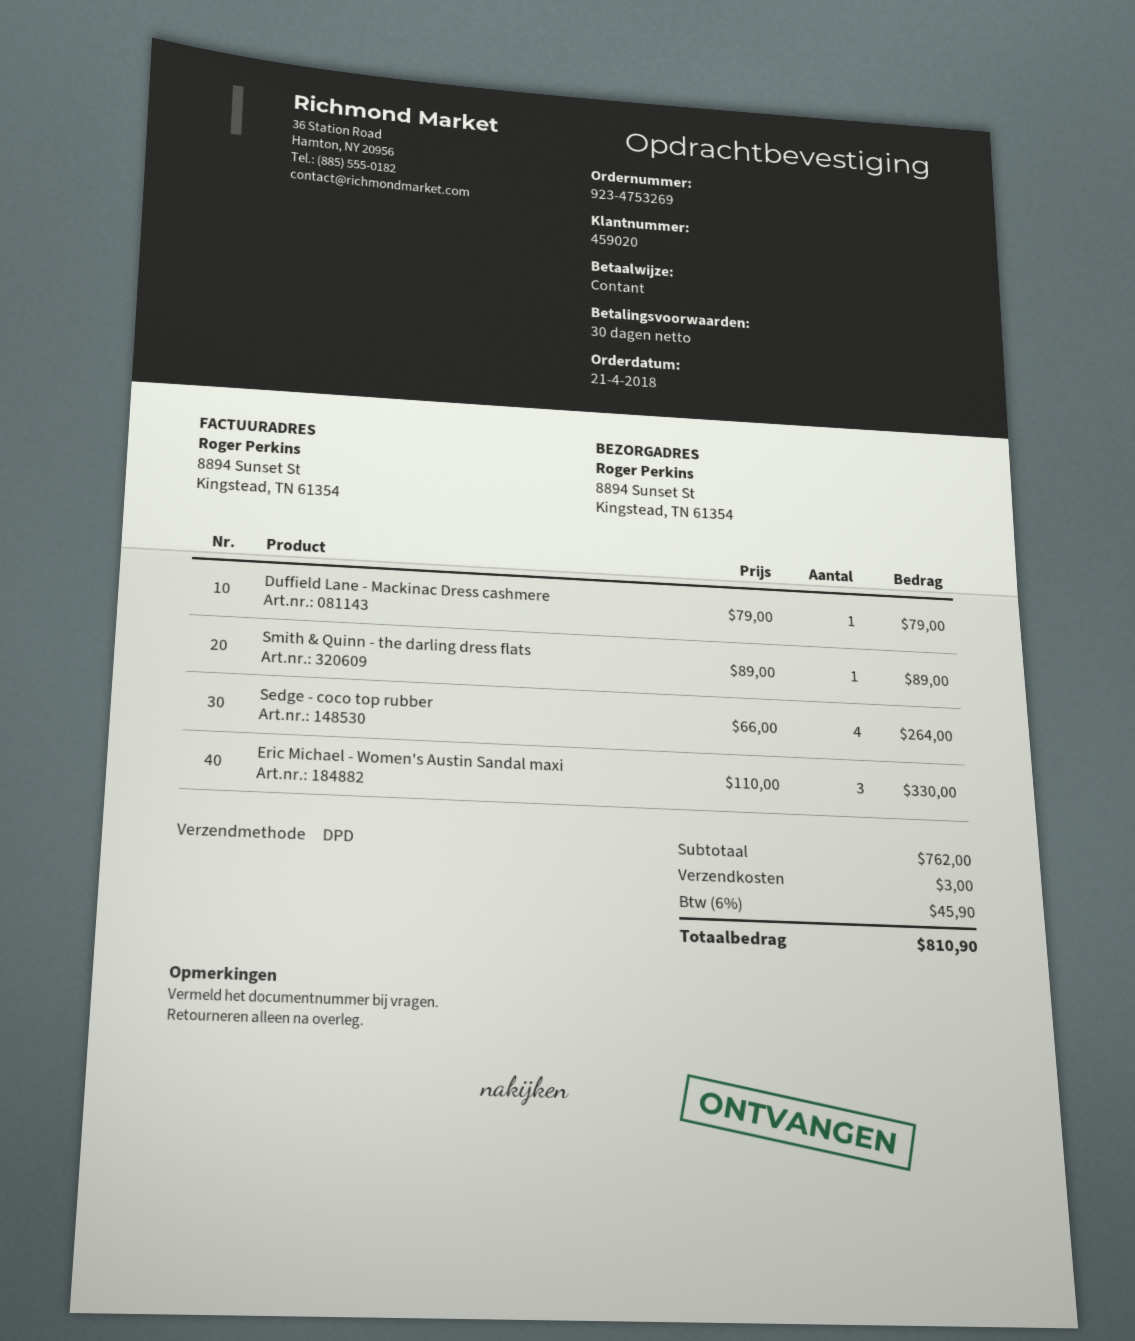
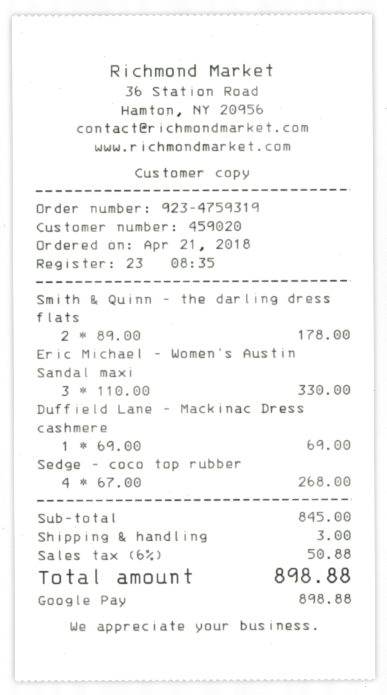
order number: 923-4753269 -> 923-4759319
payment method: cash -> Google Pay
Duffield Lane - Mackinac Dress cashmere: 1 x 79.00 = 79.00 -> 1 x 69.00 = 69.00
Smith & Quinn - the darling dress flats: 1 x 89.00 = 89.00 -> 2 x 89.00 = 178.00
Sedge - coco top rubber: 4 x 66.00 = 264.00 -> 4 x 67.00 = 268.00
subtotal: 762.00 -> 845.00
tax: 6% = 45.90 -> 6% = 50.88
total: 810.90 -> 898.88

